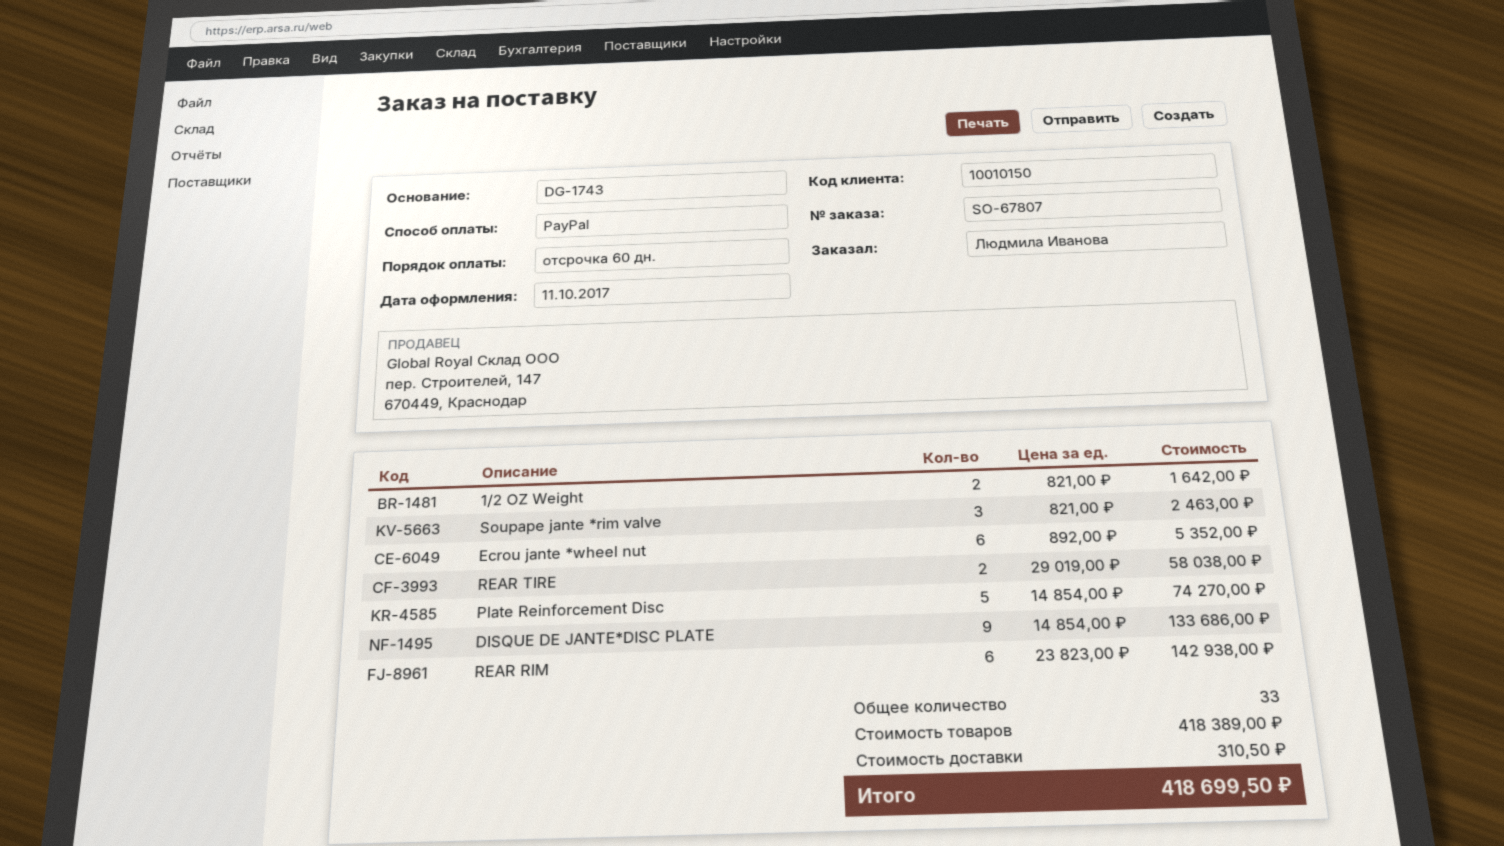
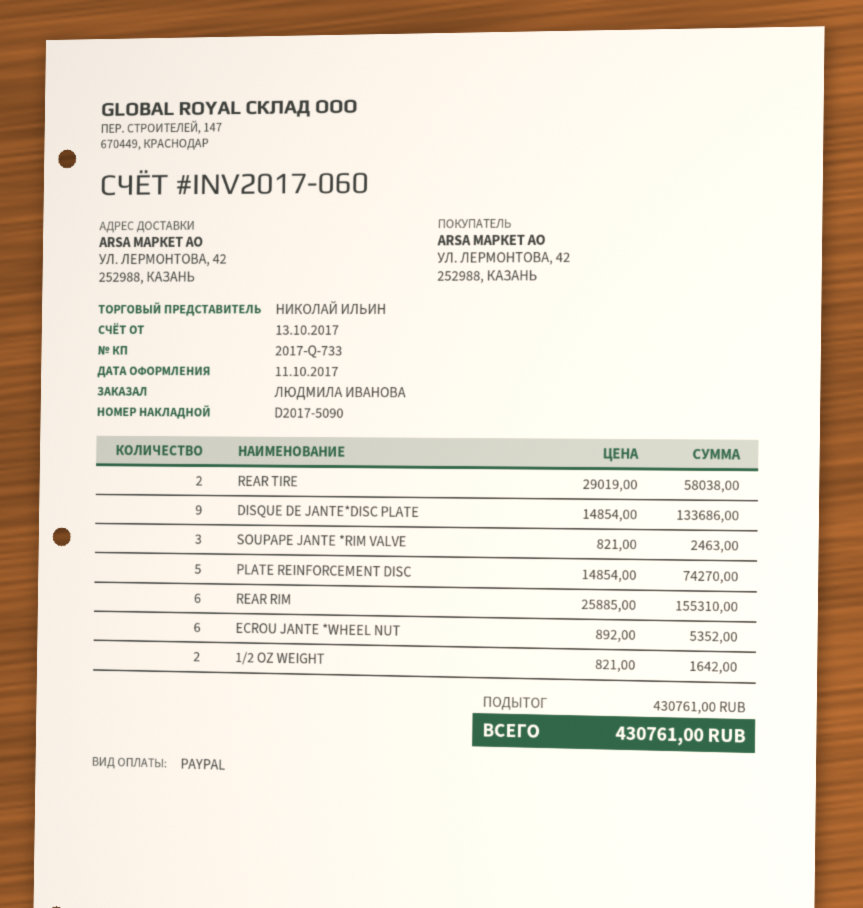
REAR RIM: 6 x 23823.00 = 142938.00 -> 6 x 25885.00 = 155310.00
subtotal: 418389.00 -> 430761.00
shipping: 310.50 -> none
total: 418699.50 -> 430761.00

